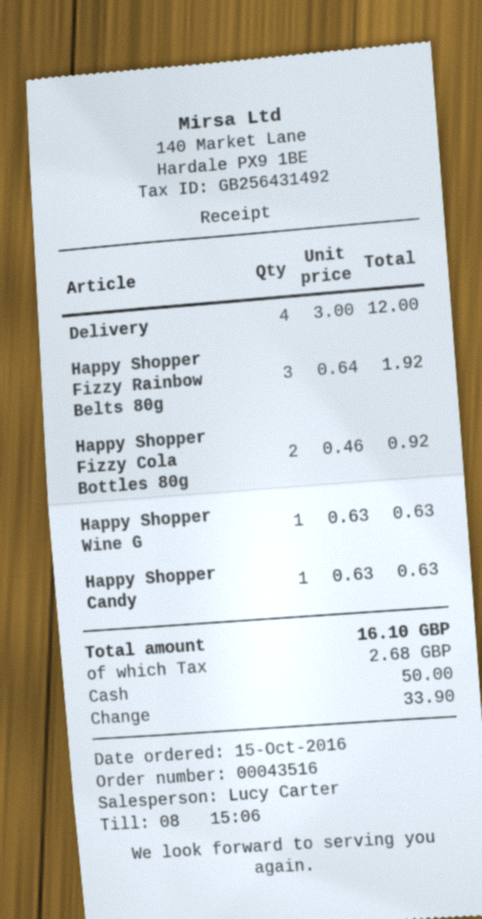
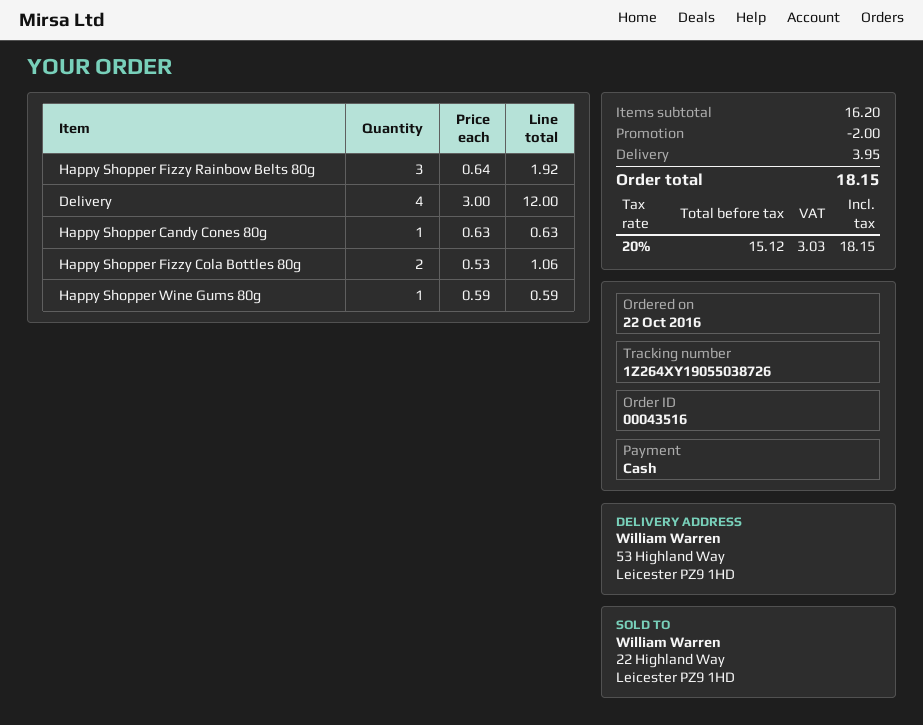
order date: 2016-10-15 -> 2016-10-22
Happy Shopper Fizzy Cola Bottles 80g: 2 x 0.46 = 0.92 -> 2 x 0.53 = 1.06
Happy Shopper Wine G: 1 x 0.63 = 0.63 -> 1 x 0.59 = 0.59
discount: none -> 2.00
shipping: none -> 3.95
tax: 2.68 -> 3.03
total: 16.10 -> 18.15

